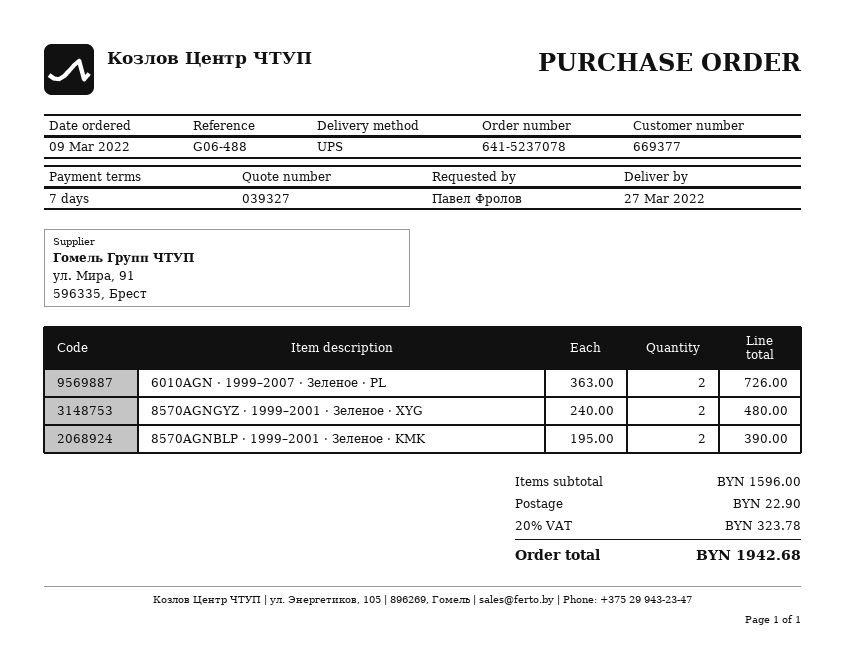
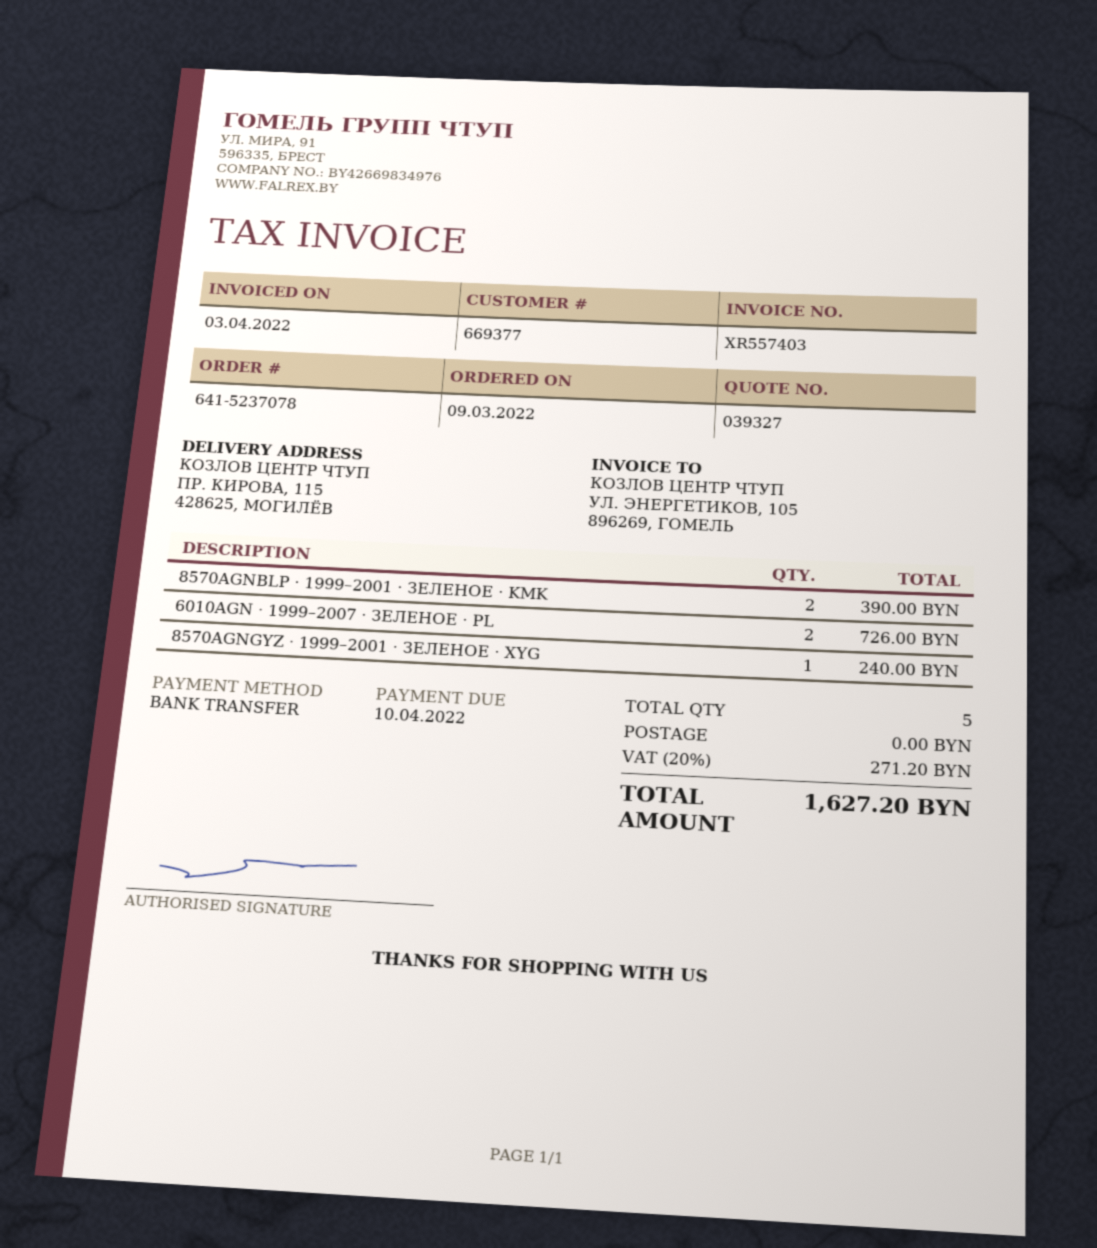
8570AGNGYZ · 1999–2001 · Зеленое · XYG: 2 for 480.00 -> 1 for 240.00
shipping: 22.90 -> 0.00
tax: 20% = 323.78 -> 20% = 271.20
total: 1942.68 -> 1627.20

